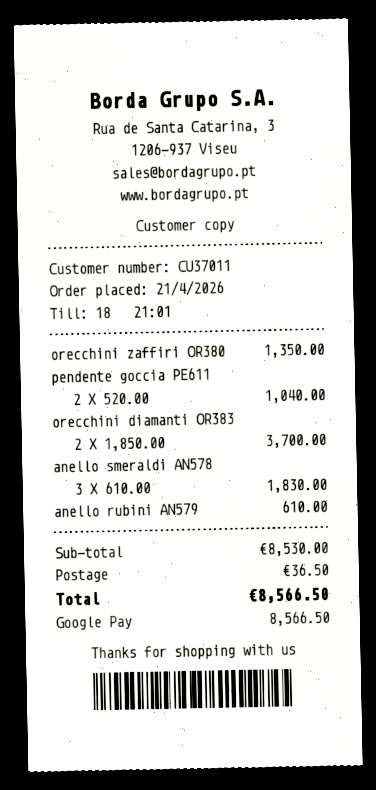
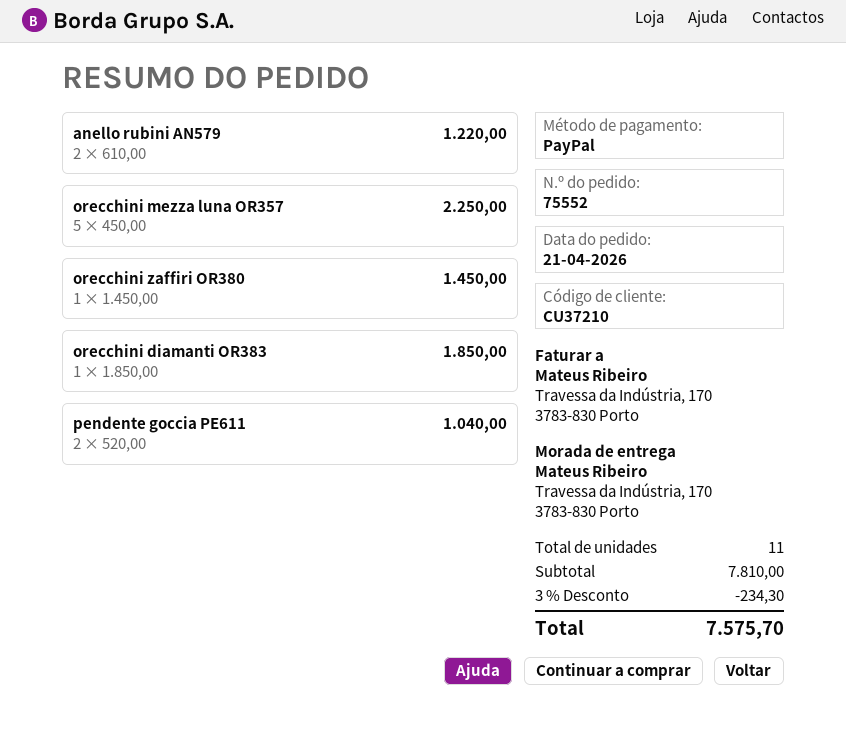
customer number: CU37011 -> CU37210
payment method: Google Pay -> PayPal
orecchini zaffiri OR380: 1 x 1350.00 = 1350.00 -> 1 x 1450.00 = 1450.00
orecchini diamanti OR383: 2 x 1850.00 = 3700.00 -> 1 x 1850.00 = 1850.00
anello smeraldi AN578: 3 x 610.00 = 1830.00 -> none
anello rubini AN579: 1 x 610.00 = 610.00 -> 2 x 610.00 = 1220.00
orecchini mezza luna OR357: none -> 5 x 450.00 = 2250.00
subtotal: 8530.00 -> 7810.00
discount: none -> 3% = 234.30
shipping: 36.50 -> none
total: 8566.50 -> 7575.70

